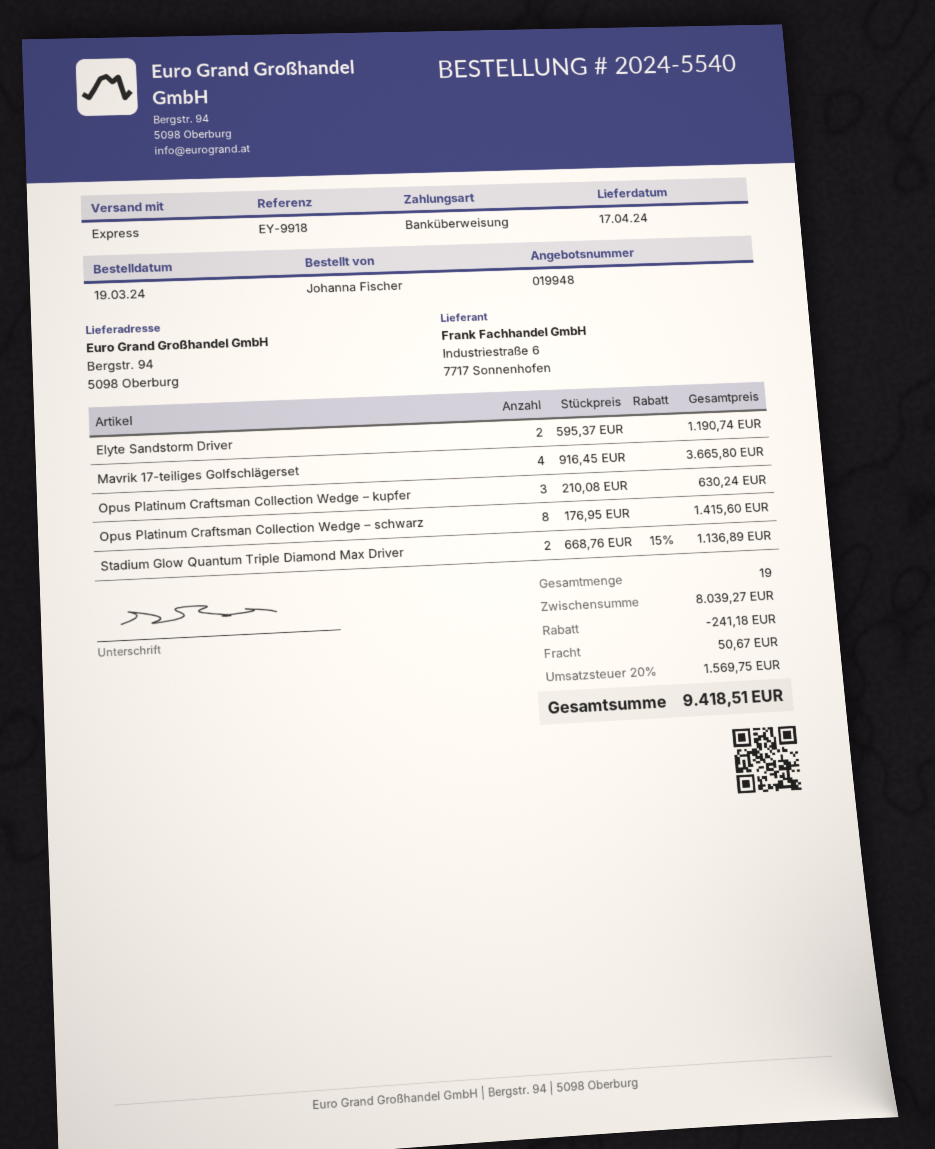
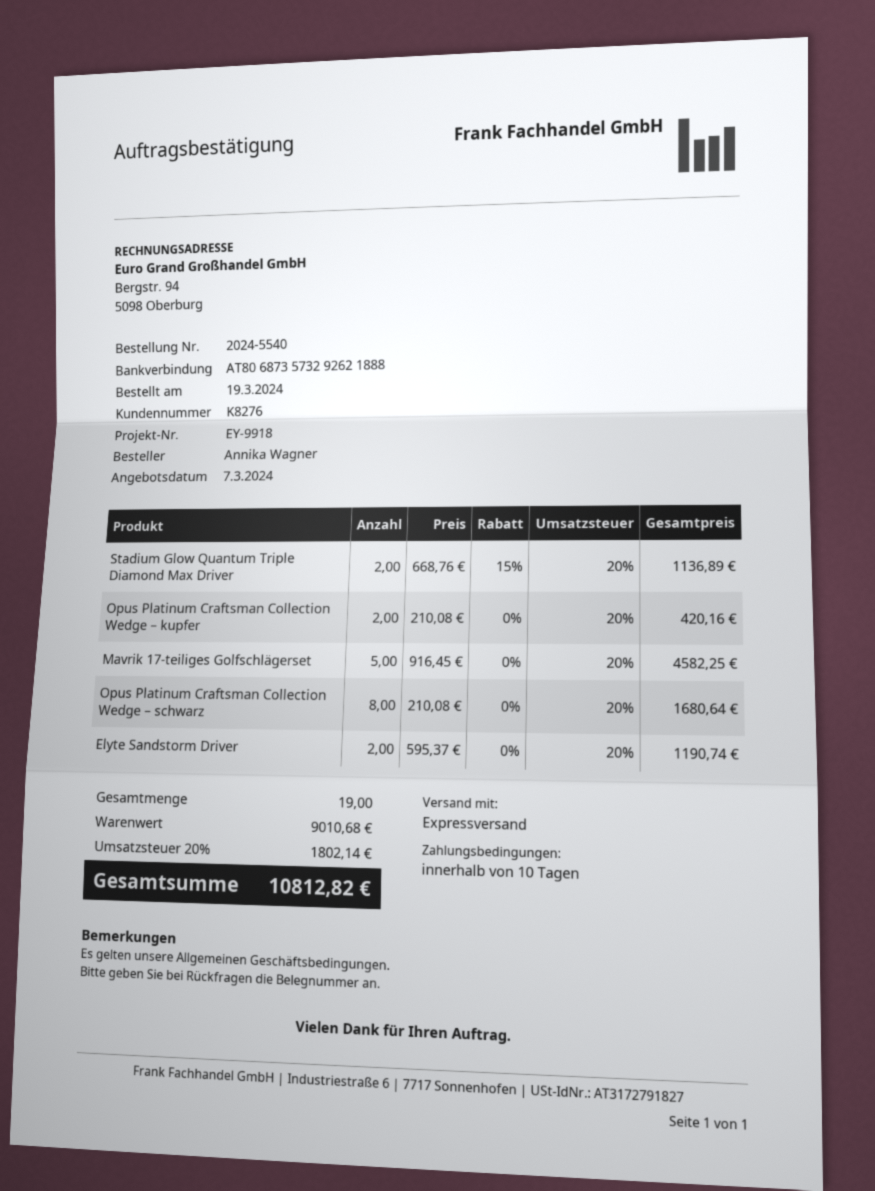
ordered by: Johanna Fischer -> Annika Wagner
Mavrik 17-teiliges Golfschlägerset: 4 x 916.45 = 3665.80 -> 5 x 916.45 = 4582.25
Opus Platinum Craftsman Collection Wedge – kupfer: 3 x 210.08 = 630.24 -> 2 x 210.08 = 420.16
Opus Platinum Craftsman Collection Wedge – schwarz: 8 x 176.95 = 1415.60 -> 8 x 210.08 = 1680.64
subtotal: 8039.27 -> 9010.68
discount: 241.18 -> none
shipping: 50.67 -> none
tax: 20% = 1569.75 -> 20% = 1802.14
total: 9418.51 -> 10812.82

